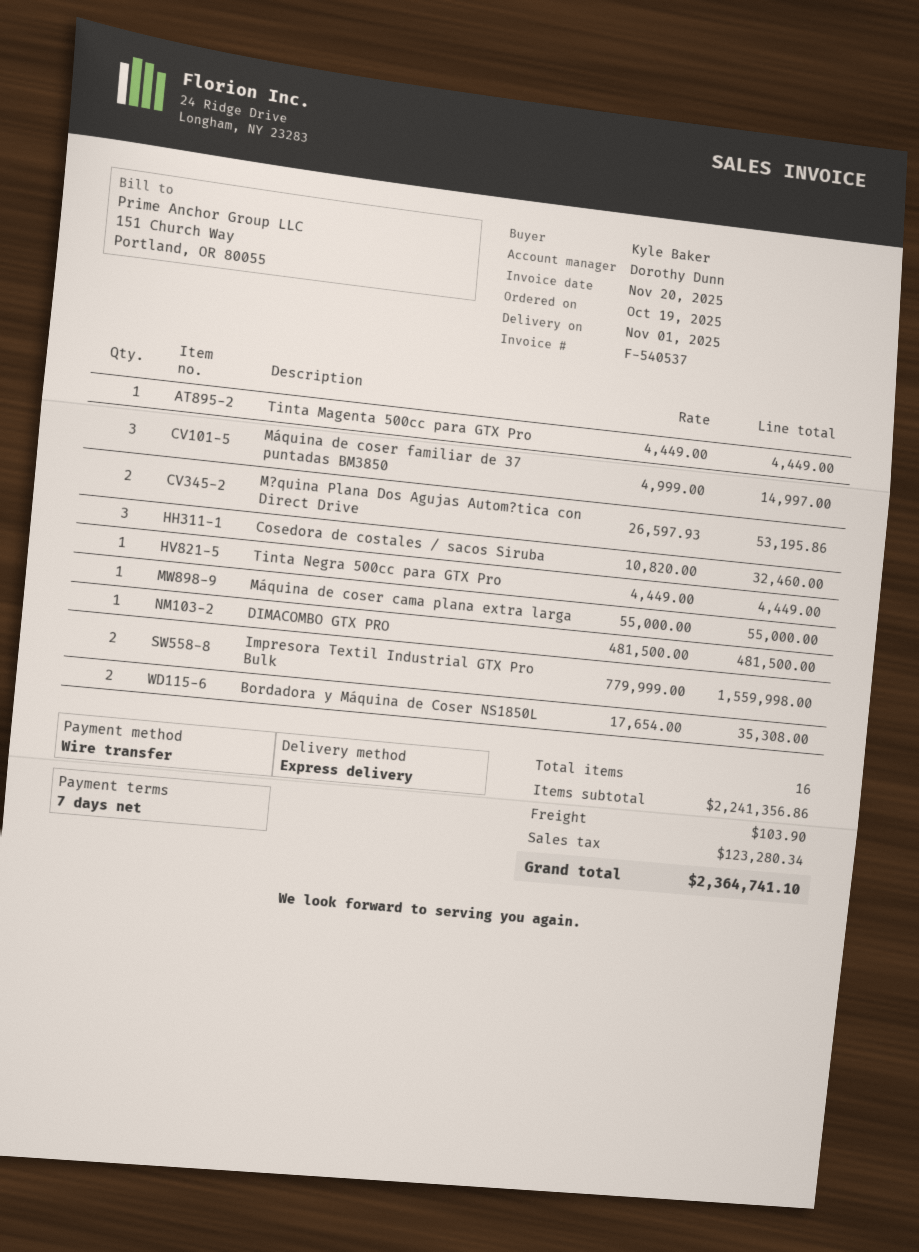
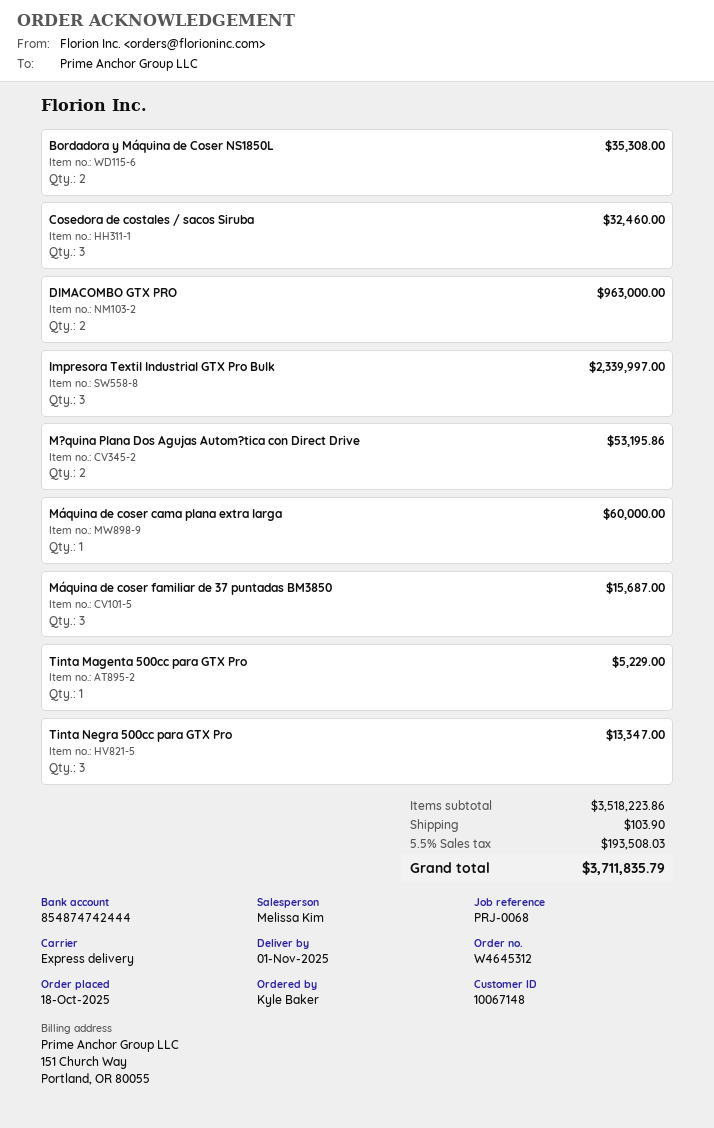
order date: 2025-10-19 -> 2025-10-18
sales rep: Dorothy Dunn -> Melissa Kim
Tinta Magenta 500cc para GTX Pro: 1 for 4449.00 -> 1 for 5229.00
Máquina de coser familiar de 37 puntadas BM3850: 3 for 14997.00 -> 3 for 15687.00
Tinta Negra 500cc para GTX Pro: 1 for 4449.00 -> 3 for 13347.00
Máquina de coser cama plana extra larga: 1 for 55000.00 -> 1 for 60000.00
DIMACOMBO GTX PRO: 1 for 481500.00 -> 2 for 963000.00
Impresora Textil Industrial GTX Pro Bulk: 2 for 1559998.00 -> 3 for 2339997.00
subtotal: 2241356.86 -> 3518223.86
tax: 123280.34 -> 193508.03
total: 2364741.10 -> 3711835.79

